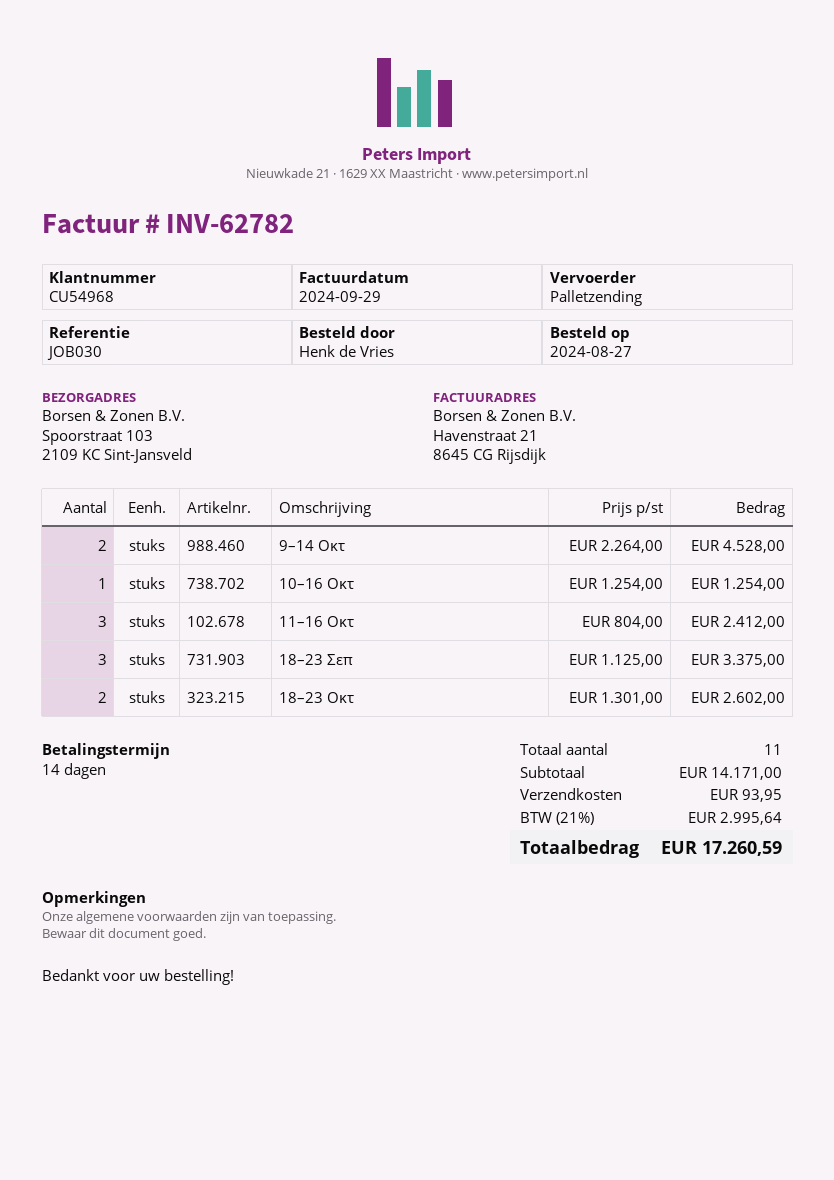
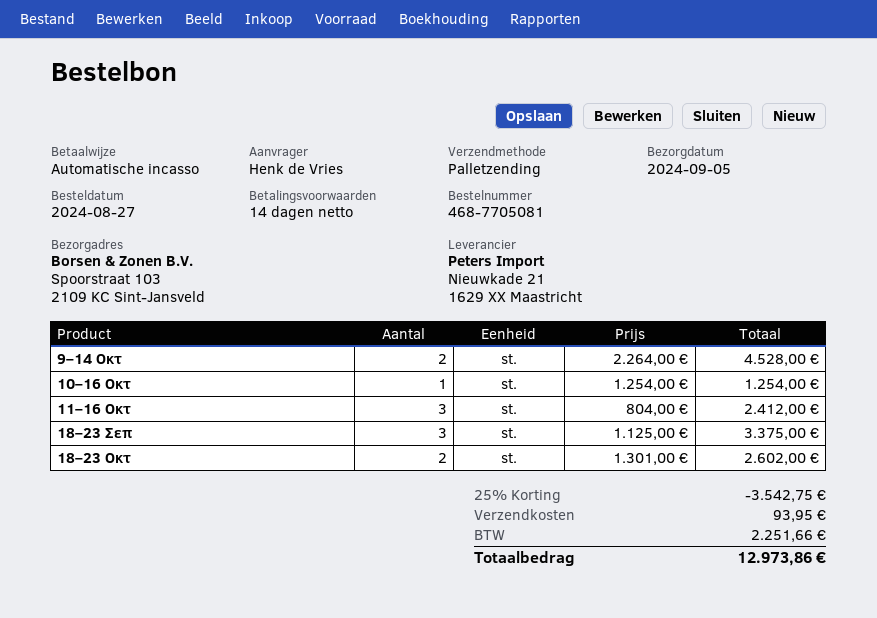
discount: none -> 25% = 3542.75
tax: 2995.64 -> 2251.66
total: 17260.59 -> 12973.86

